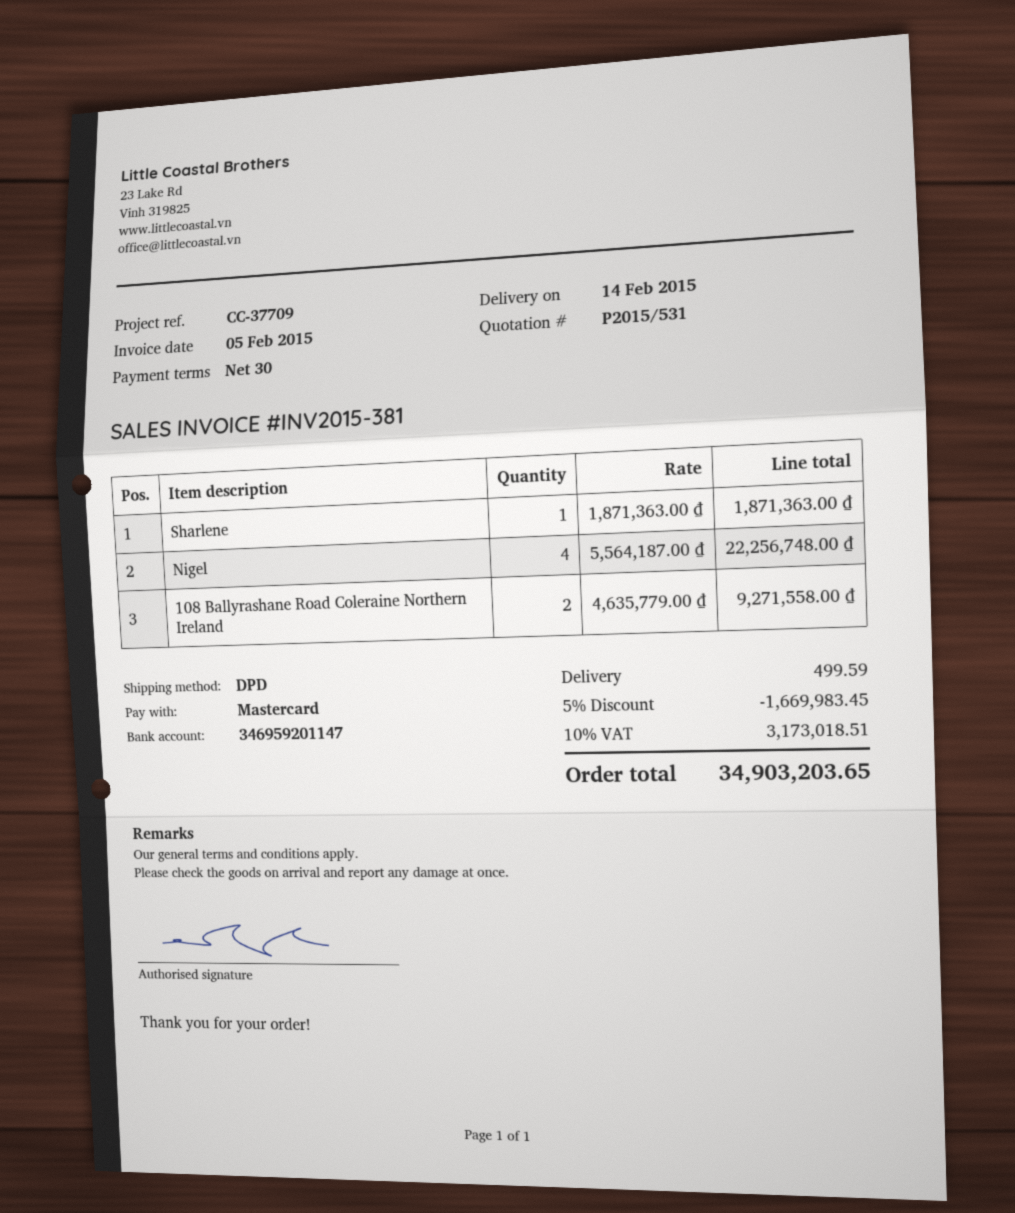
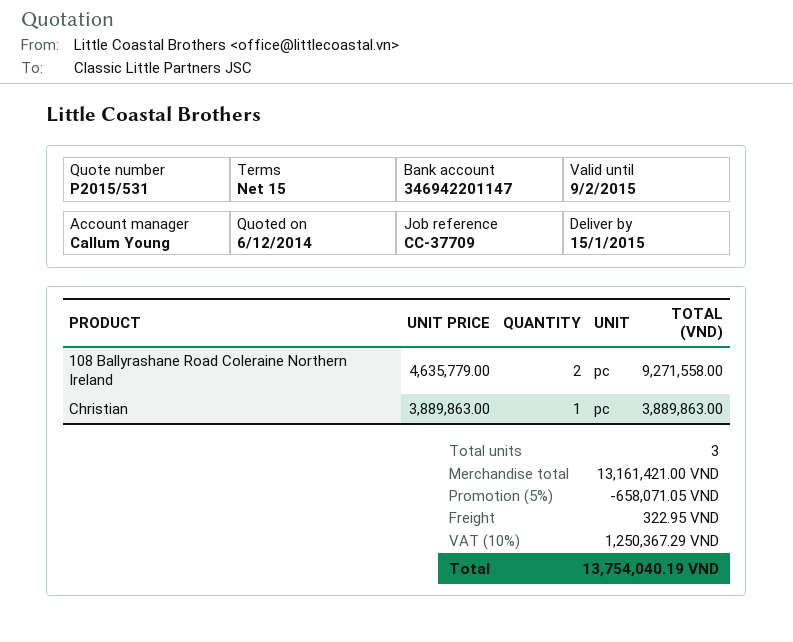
delivery date: 2015-02-14 -> 2015-01-15
payment terms: 30 days -> 15 days
bank account: 346959201147 -> 346942201147
Sharlene: 1 x 1871363.00 = 1871363.00 -> none
Nigel: 4 x 5564187.00 = 22256748.00 -> none
Christian: none -> 1 x 3889863.00 = 3889863.00
discount: 5% = 1669983.45 -> 5% = 658071.05
shipping: 499.59 -> 322.95
tax: 10% = 3173018.51 -> 10% = 1250367.29
total: 34903203.65 -> 13754040.19

